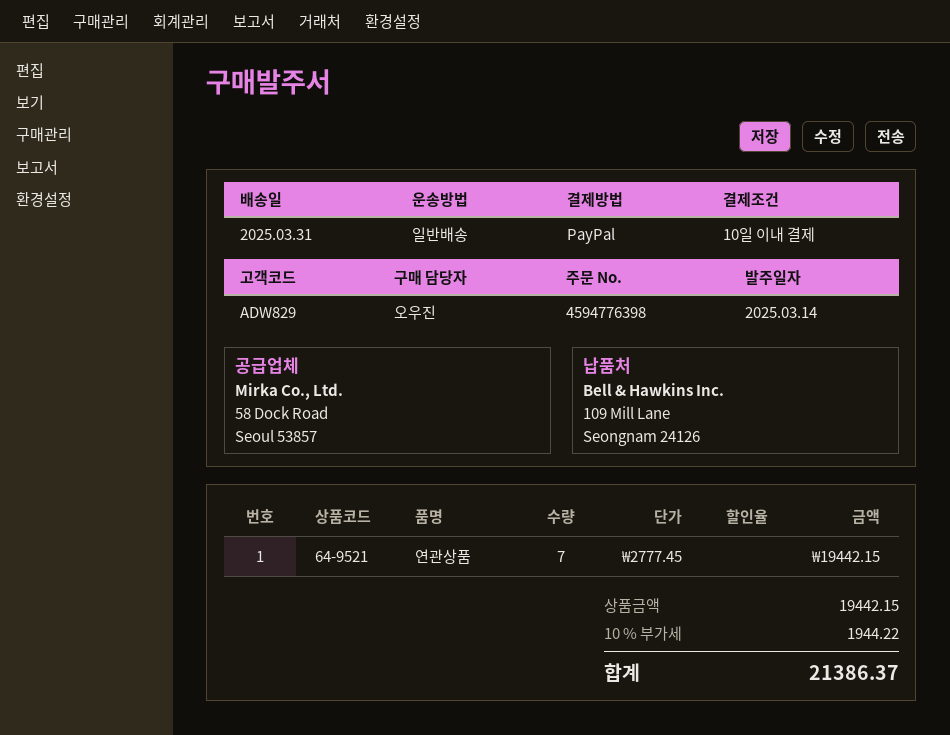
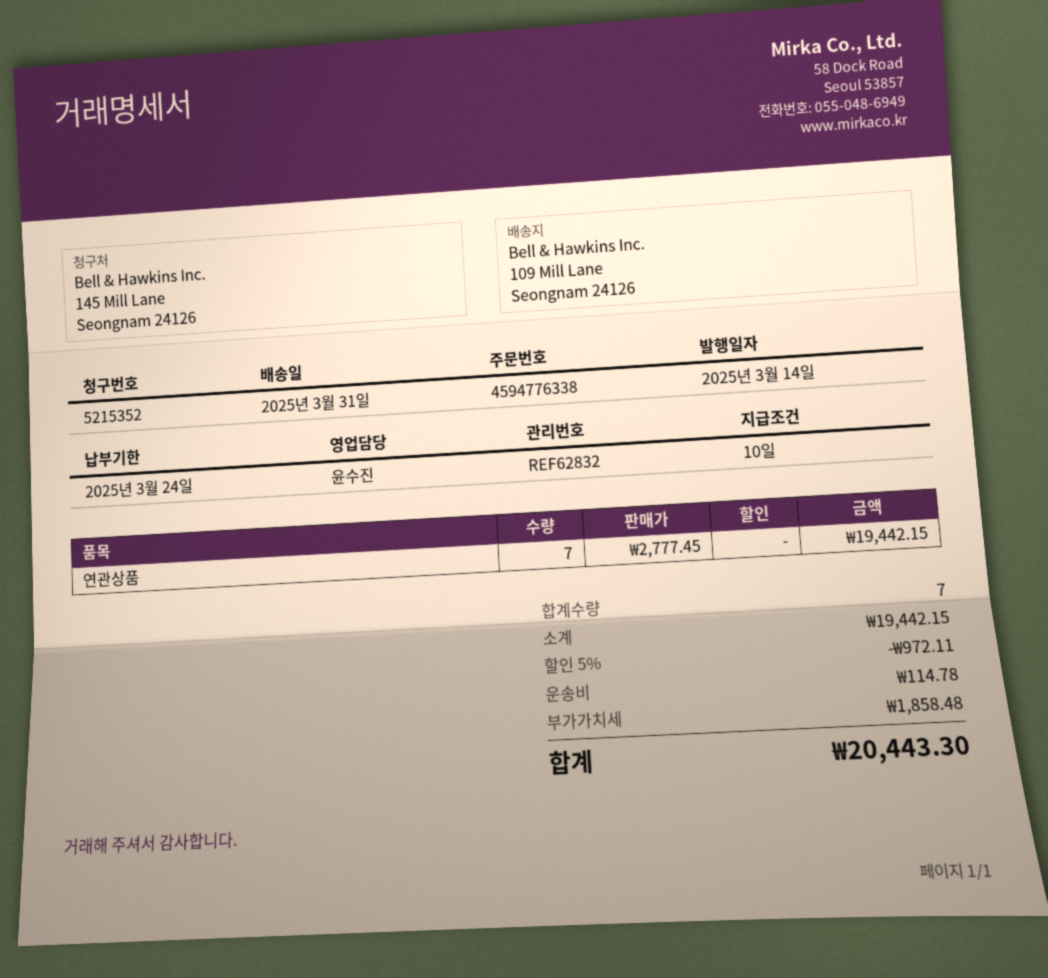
order number: 4594776398 -> 4594776338
discount: none -> 5% = 972.11
shipping: none -> 114.78
tax: 1944.22 -> 1858.48
total: 21386.37 -> 20443.30

